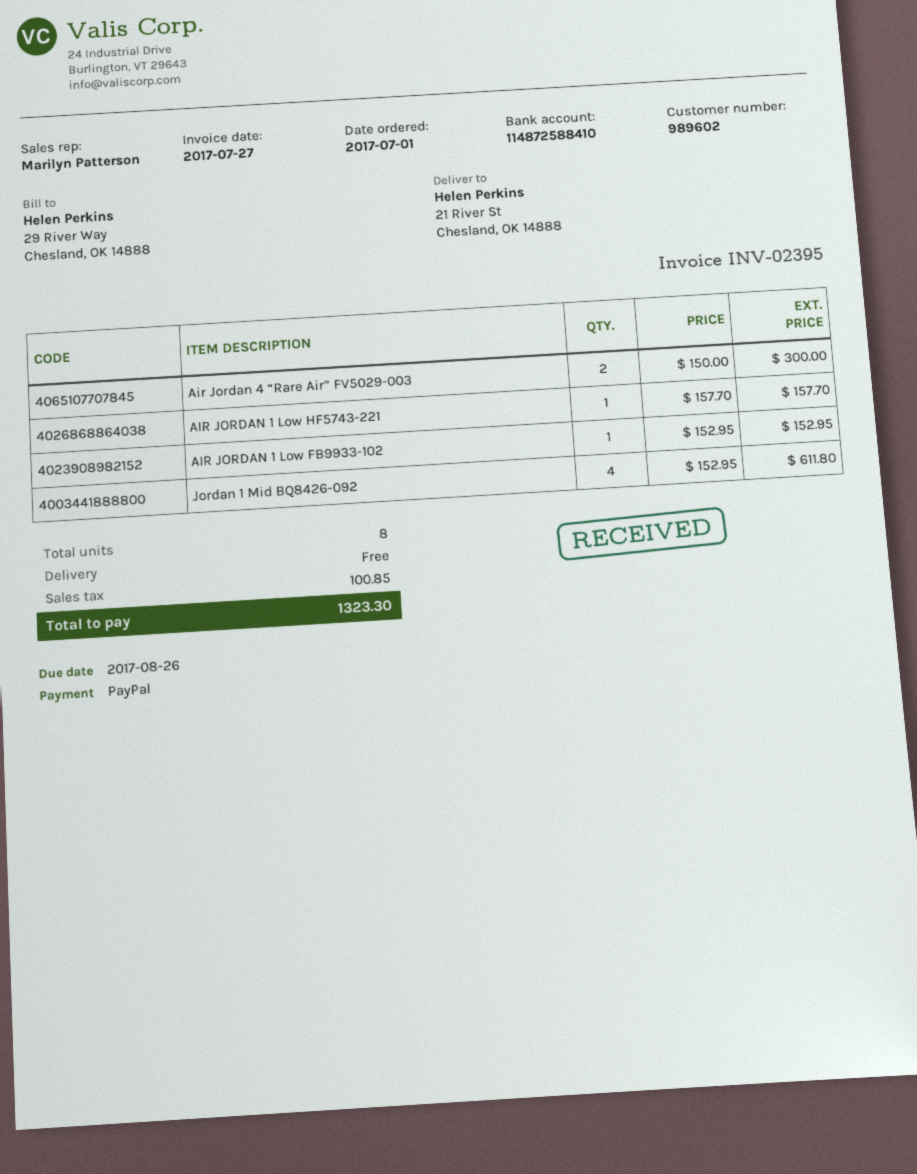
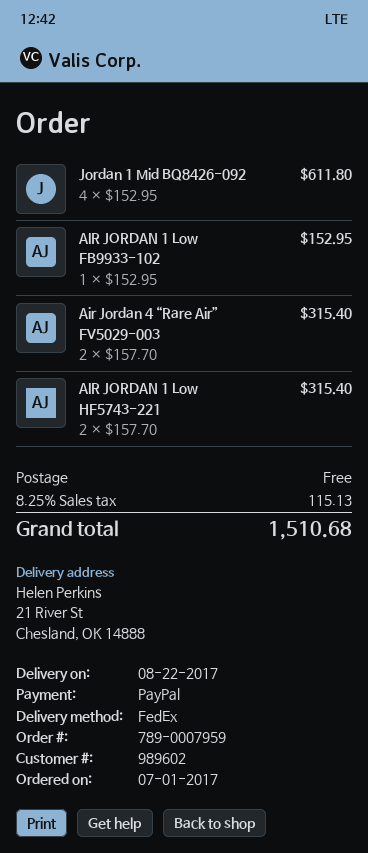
Air Jordan 4 “Rare Air” FV5029-003: 2 x 150.00 = 300.00 -> 2 x 157.70 = 315.40
AIR JORDAN 1 Low HF5743-221: 1 x 157.70 = 157.70 -> 2 x 157.70 = 315.40
tax: 100.85 -> 115.13
total: 1323.30 -> 1510.68

